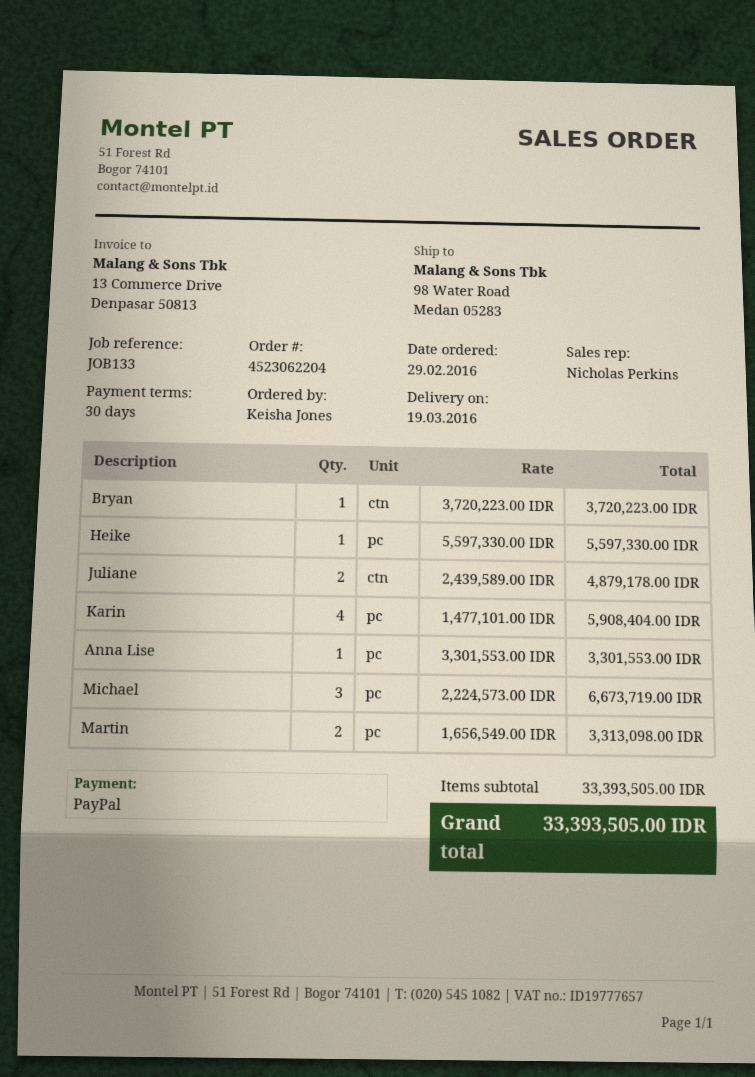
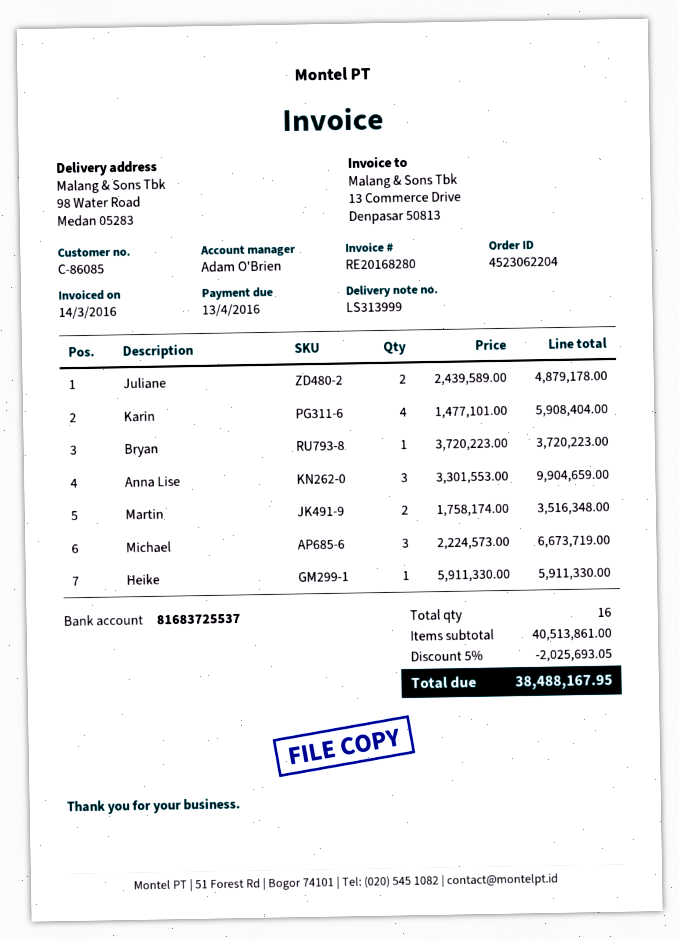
sales rep: Nicholas Perkins -> Adam O'Brien
Heike: 1 x 5597330.00 = 5597330.00 -> 1 x 5911330.00 = 5911330.00
Anna Lise: 1 x 3301553.00 = 3301553.00 -> 3 x 3301553.00 = 9904659.00
Martin: 2 x 1656549.00 = 3313098.00 -> 2 x 1758174.00 = 3516348.00
subtotal: 33393505.00 -> 40513861.00
discount: none -> 5% = 2025693.05
total: 33393505.00 -> 38488167.95

